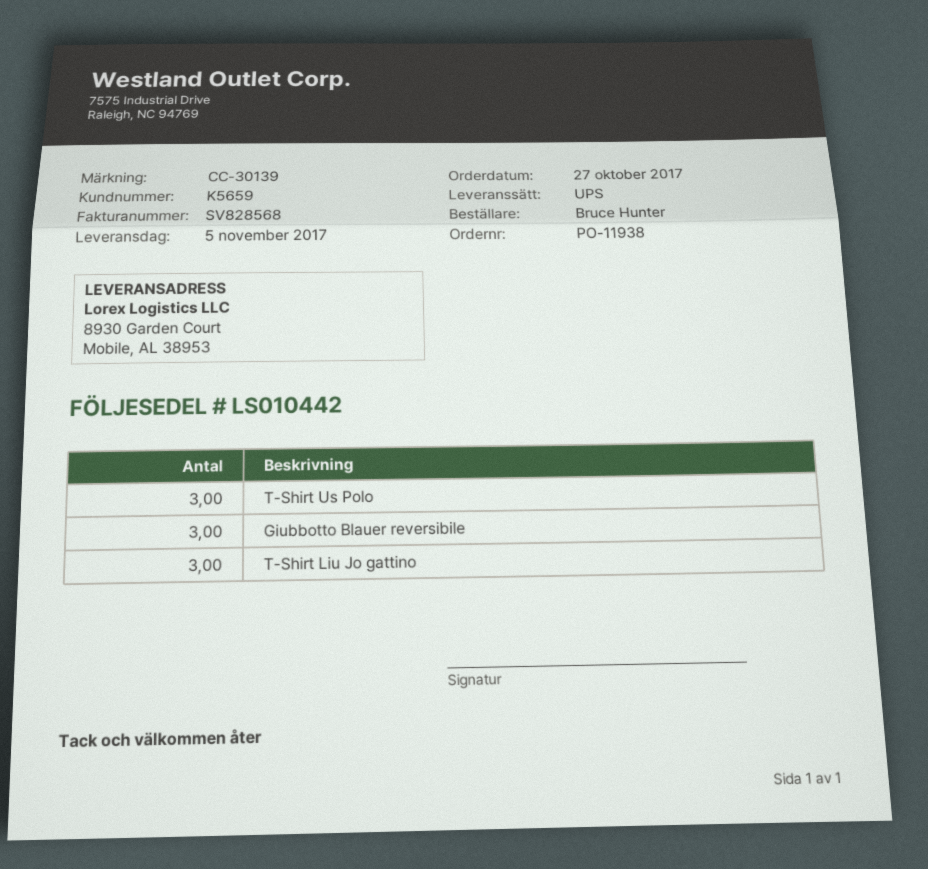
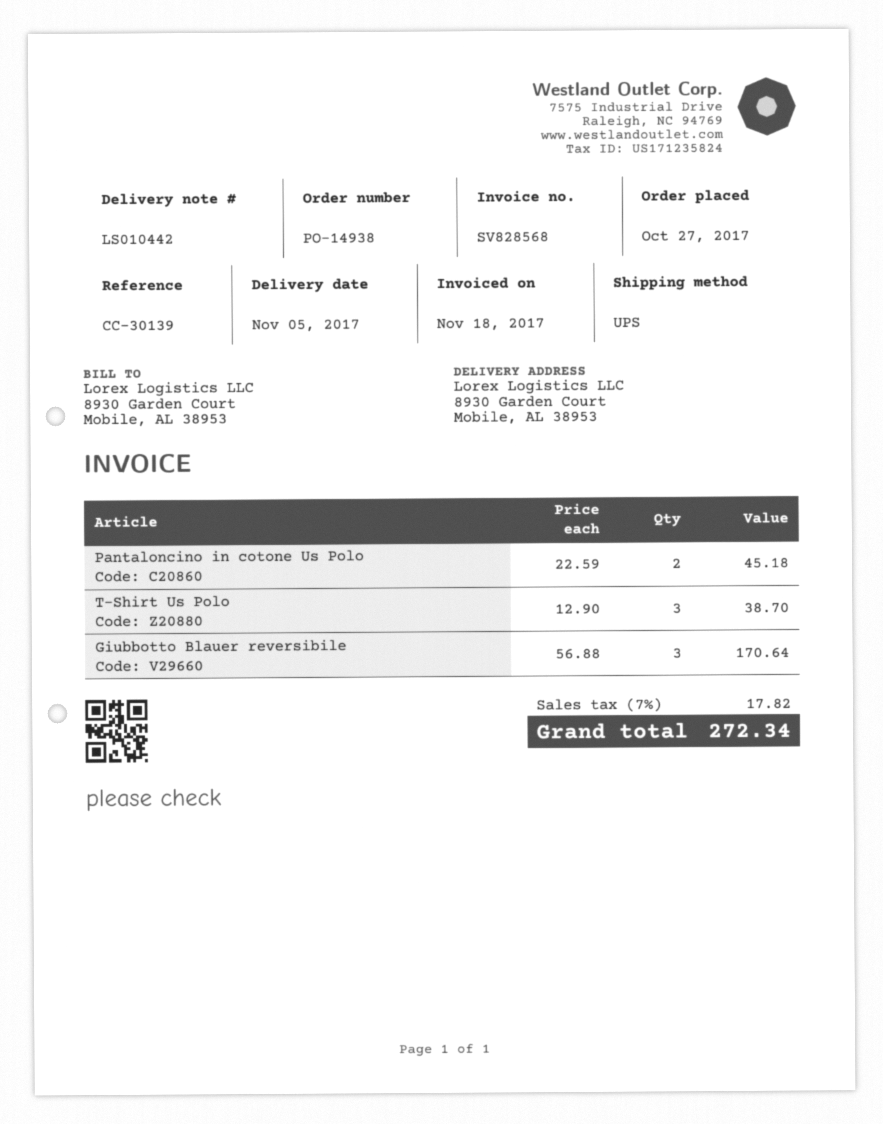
order number: PO-11938 -> PO-14938
T-Shirt Liu Jo gattino: 3 -> none
Pantaloncino in cotone Us Polo: none -> 2

